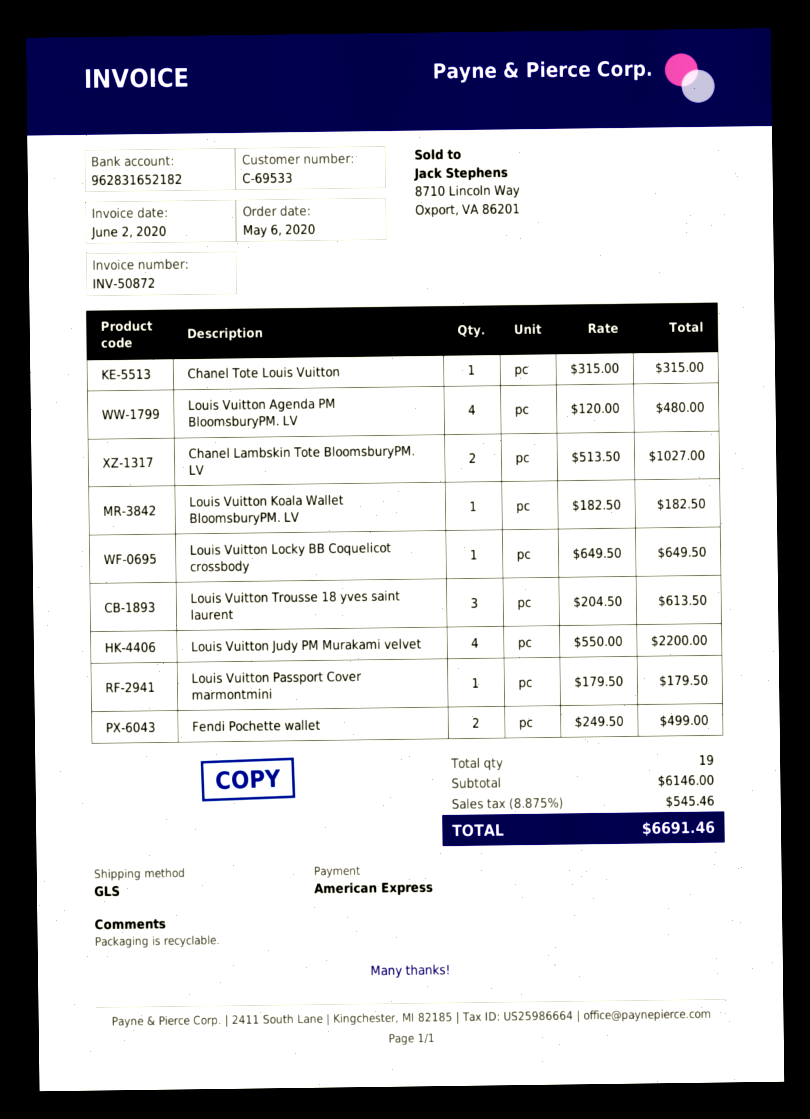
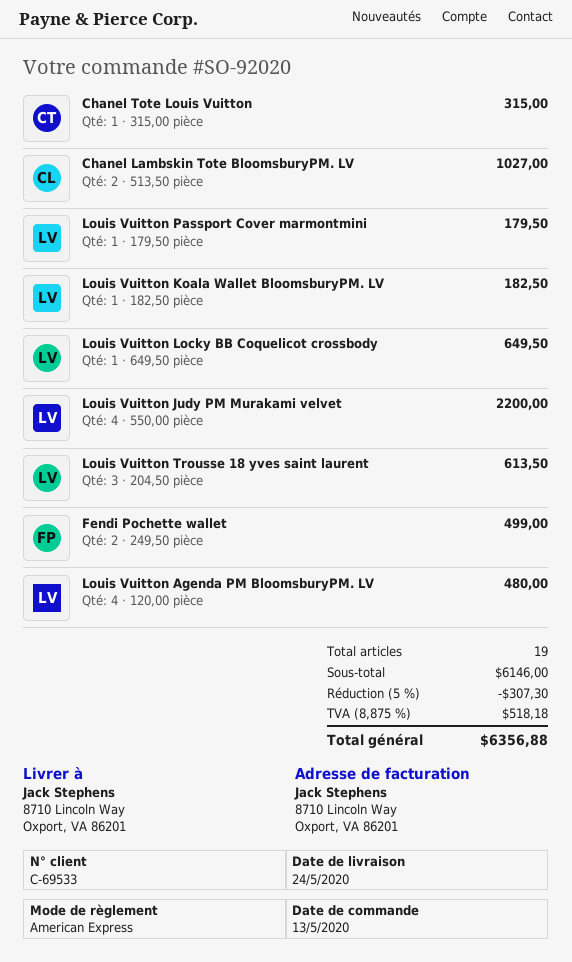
order date: 2020-05-06 -> 2020-05-13
discount: none -> 5% = 307.30
tax: 8.875% = 545.46 -> 8.875% = 518.18
total: 6691.46 -> 6356.88

